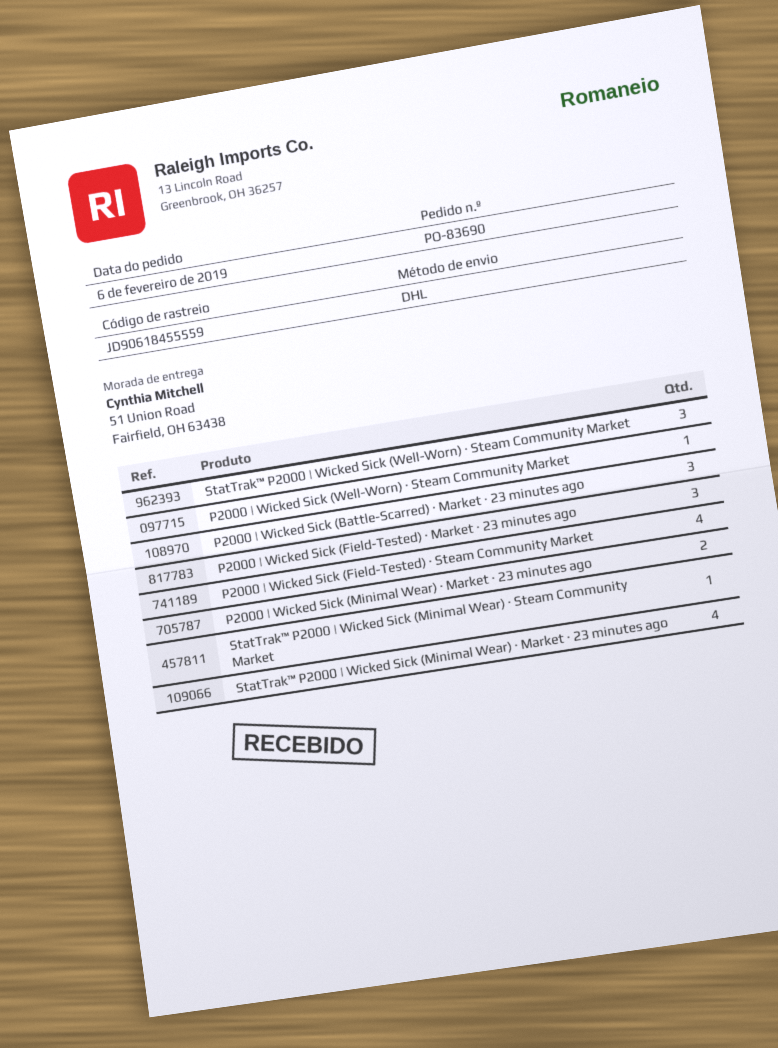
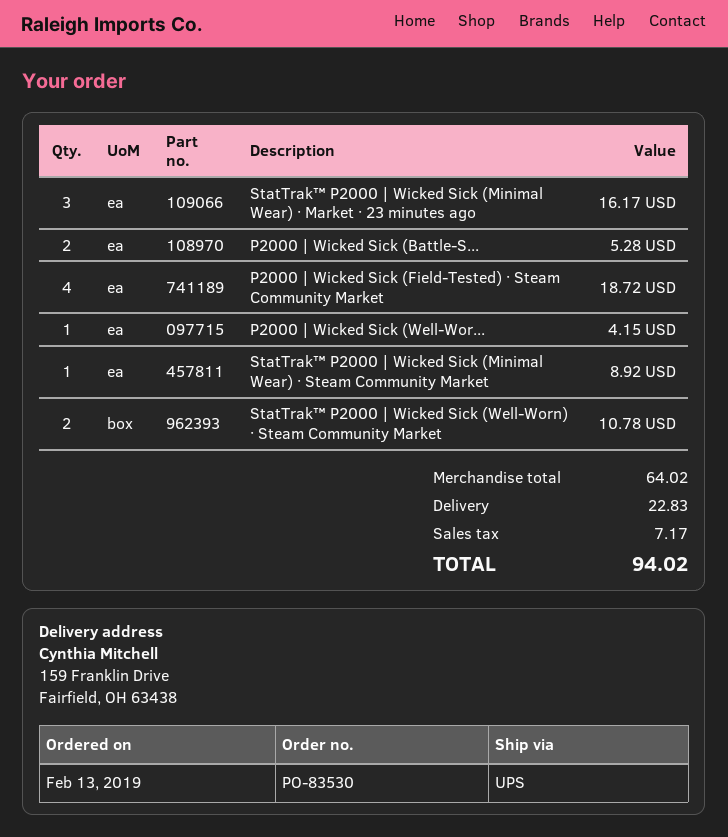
order number: PO-83690 -> PO-83530
order date: 2019-02-06 -> 2019-02-13
shipping method: DHL -> UPS
ship to: 51 Union Road, Fairfield, OH 63438 -> 159 Franklin Drive, Fairfield, OH 63438
StatTrak™ P2000 | Wicked Sick (Well-Worn) · Steam Community Market: 3 -> 2
P2000 | Wicked Sick (Battle-Scarred) · Market · 23 minutes ago: 3 -> 2
P2000 | Wicked Sick (Field-Tested) · Market · 23 minutes ago: 3 -> none
P2000 | Wicked Sick (Minimal Wear) · Market · 23 minutes ago: 2 -> none
StatTrak™ P2000 | Wicked Sick (Minimal Wear) · Market · 23 minutes ago: 4 -> 3

